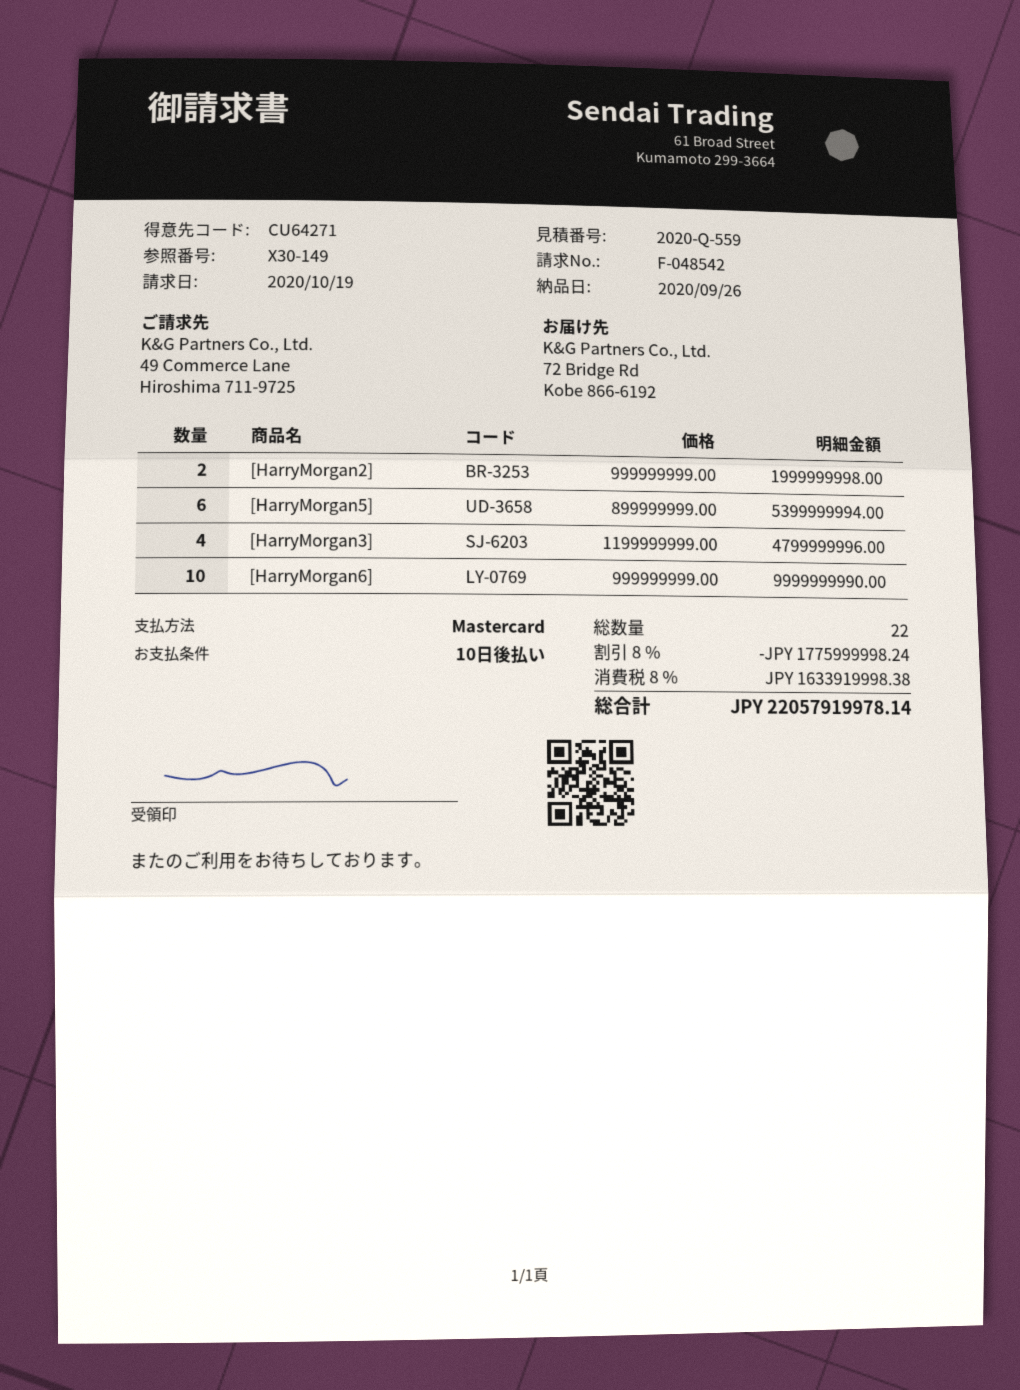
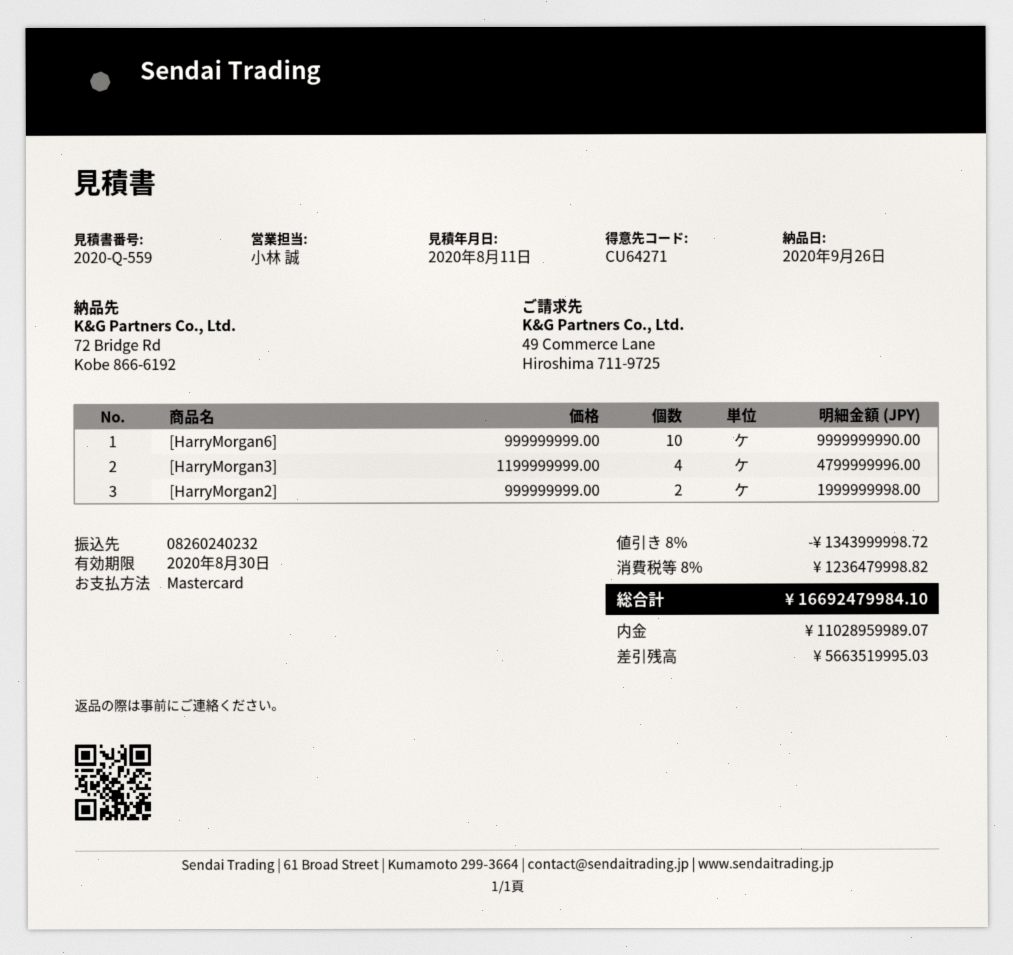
[HarryMorgan5]: 6 x 899999999.00 = 5399999994.00 -> none
discount: 8% = 1775999998.24 -> 8% = 1343999998.72
tax: 8% = 1633919998.38 -> 8% = 1236479998.82
total: 22057919978.14 -> 16692479984.10

